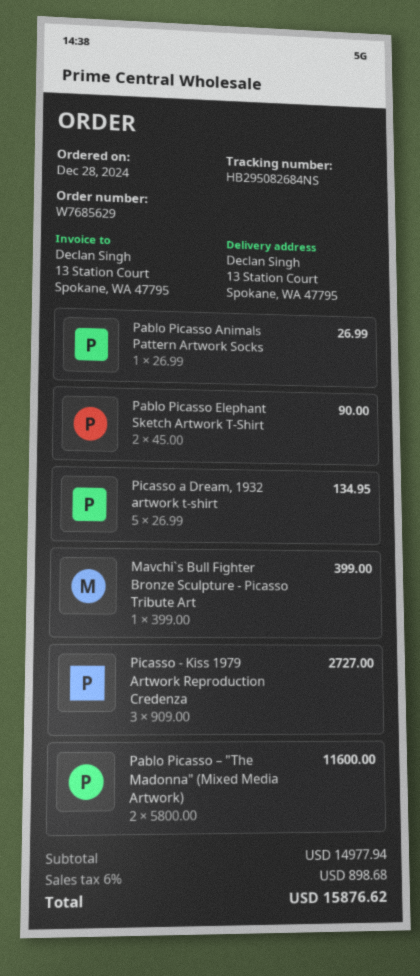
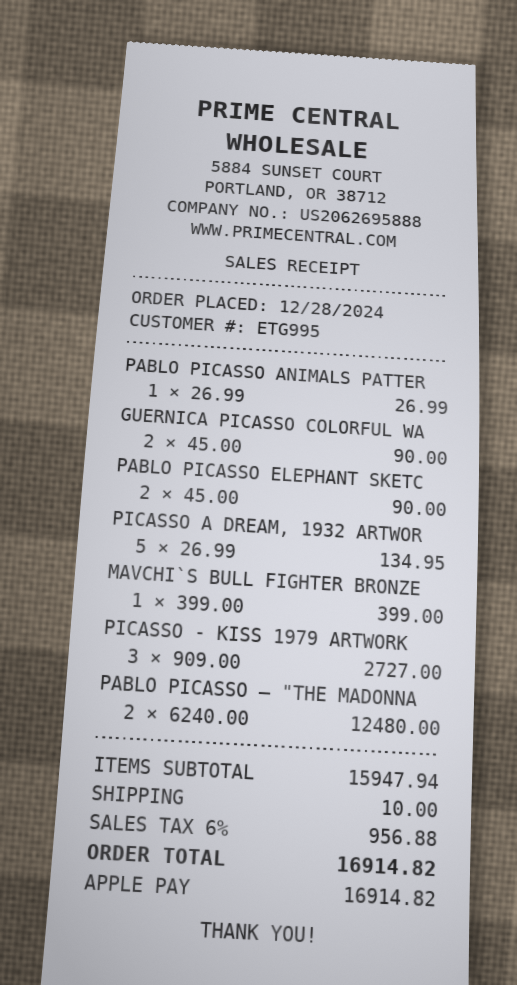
Pablo Picasso – "The Madonna" (Mixed Media Artwork): 2 x 5800.00 = 11600.00 -> 2 x 6240.00 = 12480.00
GUERNICA PICASSO COLORFUL WA: none -> 2 x 45.00 = 90.00
subtotal: 14977.94 -> 15947.94
shipping: none -> 10.00
tax: 6% = 898.68 -> 6% = 956.88
total: 15876.62 -> 16914.82

